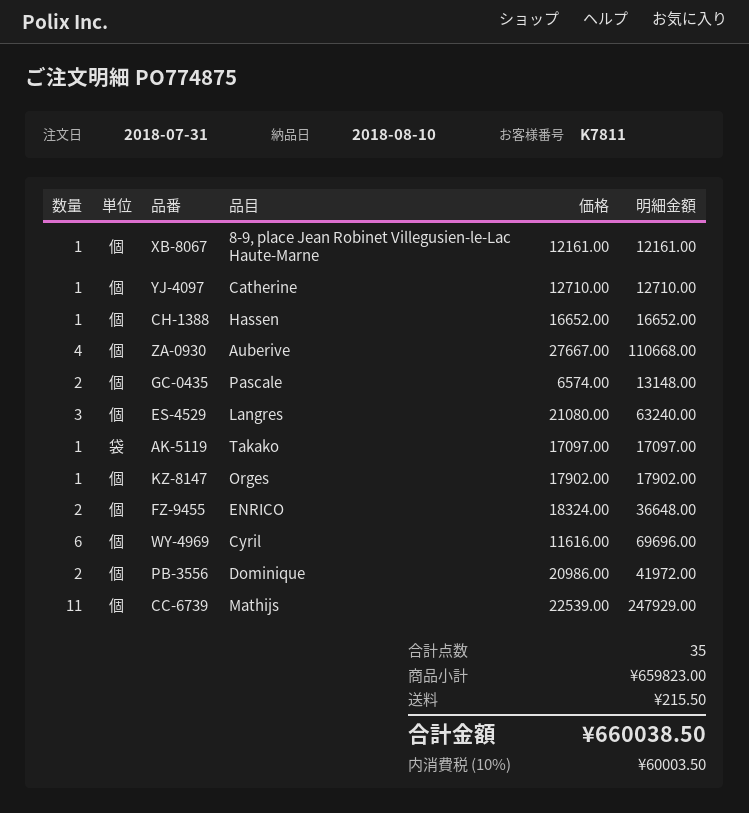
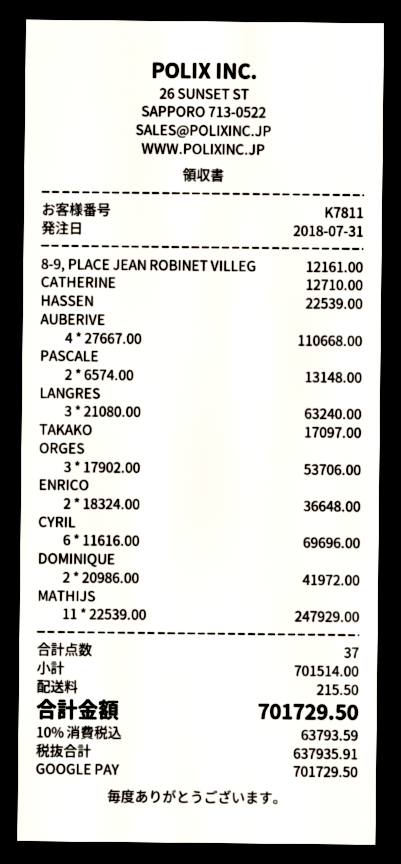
Hassen: 1 x 16652.00 = 16652.00 -> 1 x 22539.00 = 22539.00
Orges: 1 x 17902.00 = 17902.00 -> 3 x 17902.00 = 53706.00
total quantity: 35 -> 37
subtotal: 659823.00 -> 701514.00
tax: 10% = 60003.50 -> 10% = 63793.59
total: 660038.50 -> 701729.50

